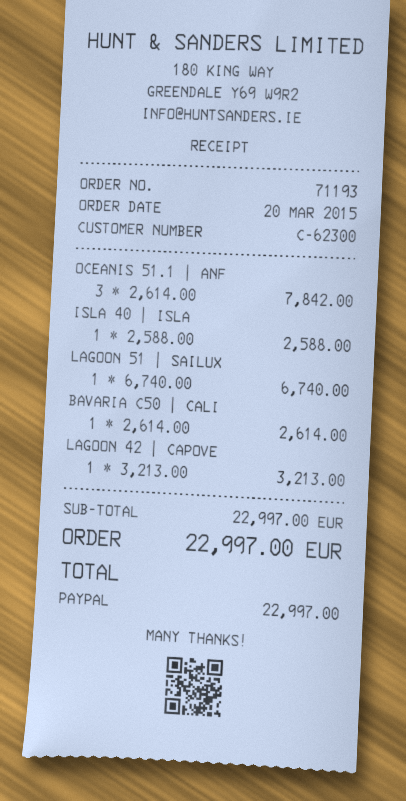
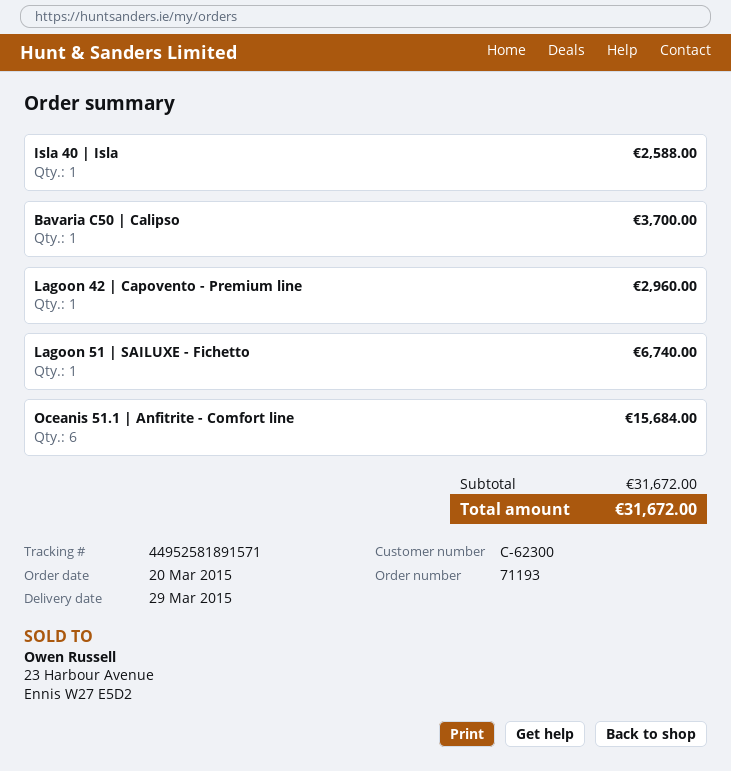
OCEANIS 51.1 | ANF: 3 for 7842.00 -> 6 for 15684.00
BAVARIA C50 | CALI: 1 for 2614.00 -> 1 for 3700.00
LAGOON 42 | CAPOVE: 1 for 3213.00 -> 1 for 2960.00
subtotal: 22997.00 -> 31672.00
total: 22997.00 -> 31672.00

